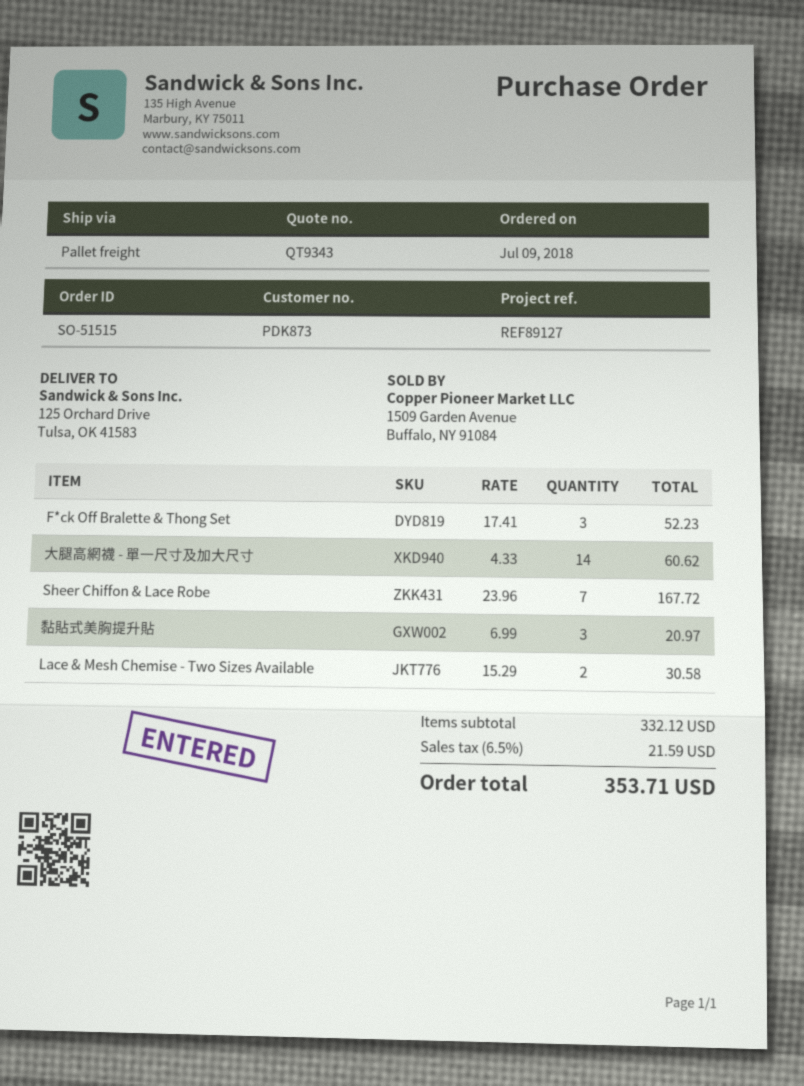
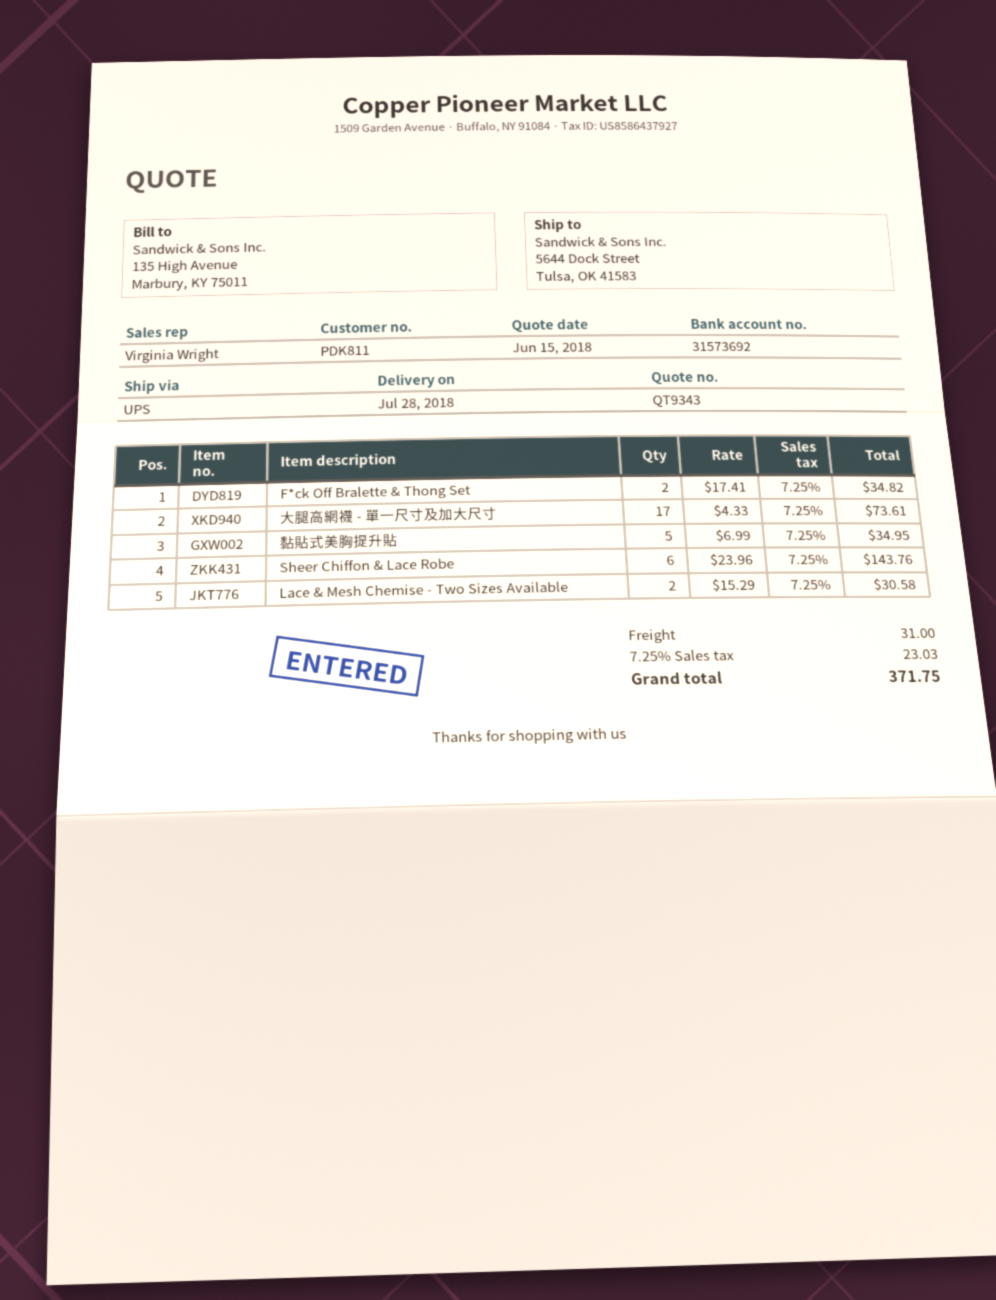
customer number: PDK873 -> PDK811
shipping method: pallet freight -> UPS
ship to: 125 Orchard Drive, Tulsa, OK 41583 -> 5644 Dock Street, Tulsa, OK 41583
F*ck Off Bralette & Thong Set: 3 x 17.41 = 52.23 -> 2 x 17.41 = 34.82
大腿高網襪 - 單一尺寸及加大尺寸: 14 x 4.33 = 60.62 -> 17 x 4.33 = 73.61
Sheer Chiffon & Lace Robe: 7 x 23.96 = 167.72 -> 6 x 23.96 = 143.76
黏貼式美胸提升貼: 3 x 6.99 = 20.97 -> 5 x 6.99 = 34.95
shipping: none -> 31.00
tax: 6.5% = 21.59 -> 7.25% = 23.03
total: 353.71 -> 371.75

